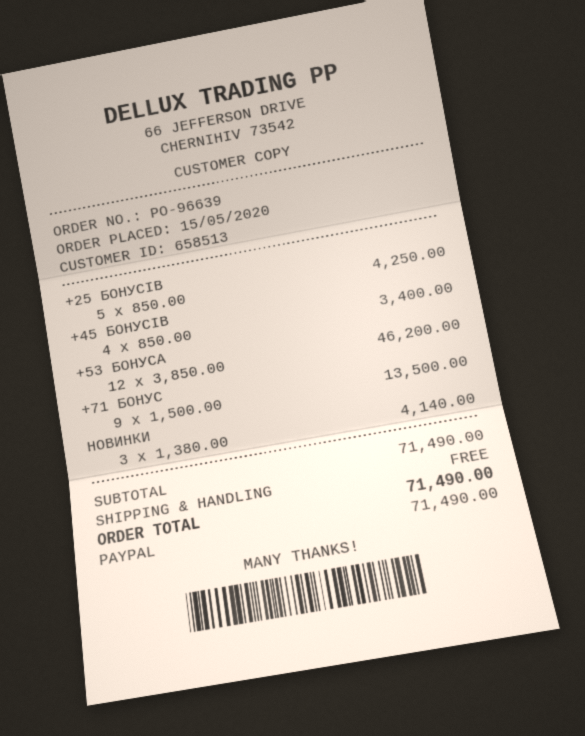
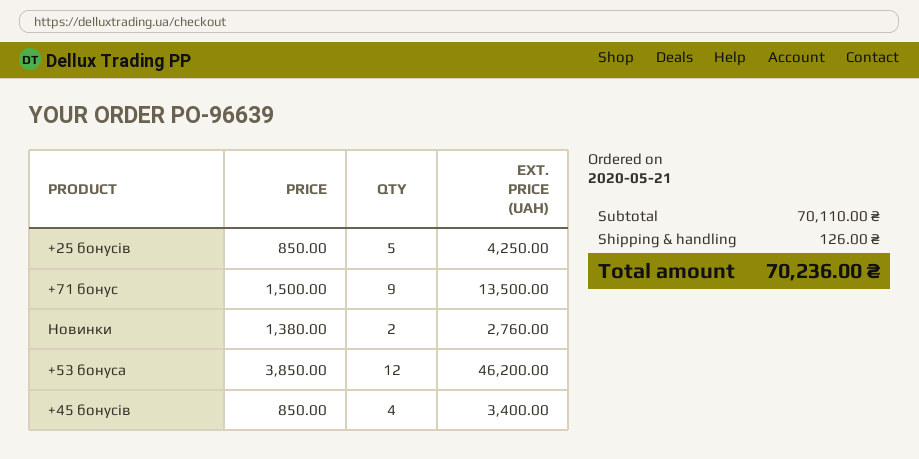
order date: 2020-05-15 -> 2020-05-21
НОВИНКИ: 3 x 1380.00 = 4140.00 -> 2 x 1380.00 = 2760.00
subtotal: 71490.00 -> 70110.00
shipping: 0.00 -> 126.00
total: 71490.00 -> 70236.00

